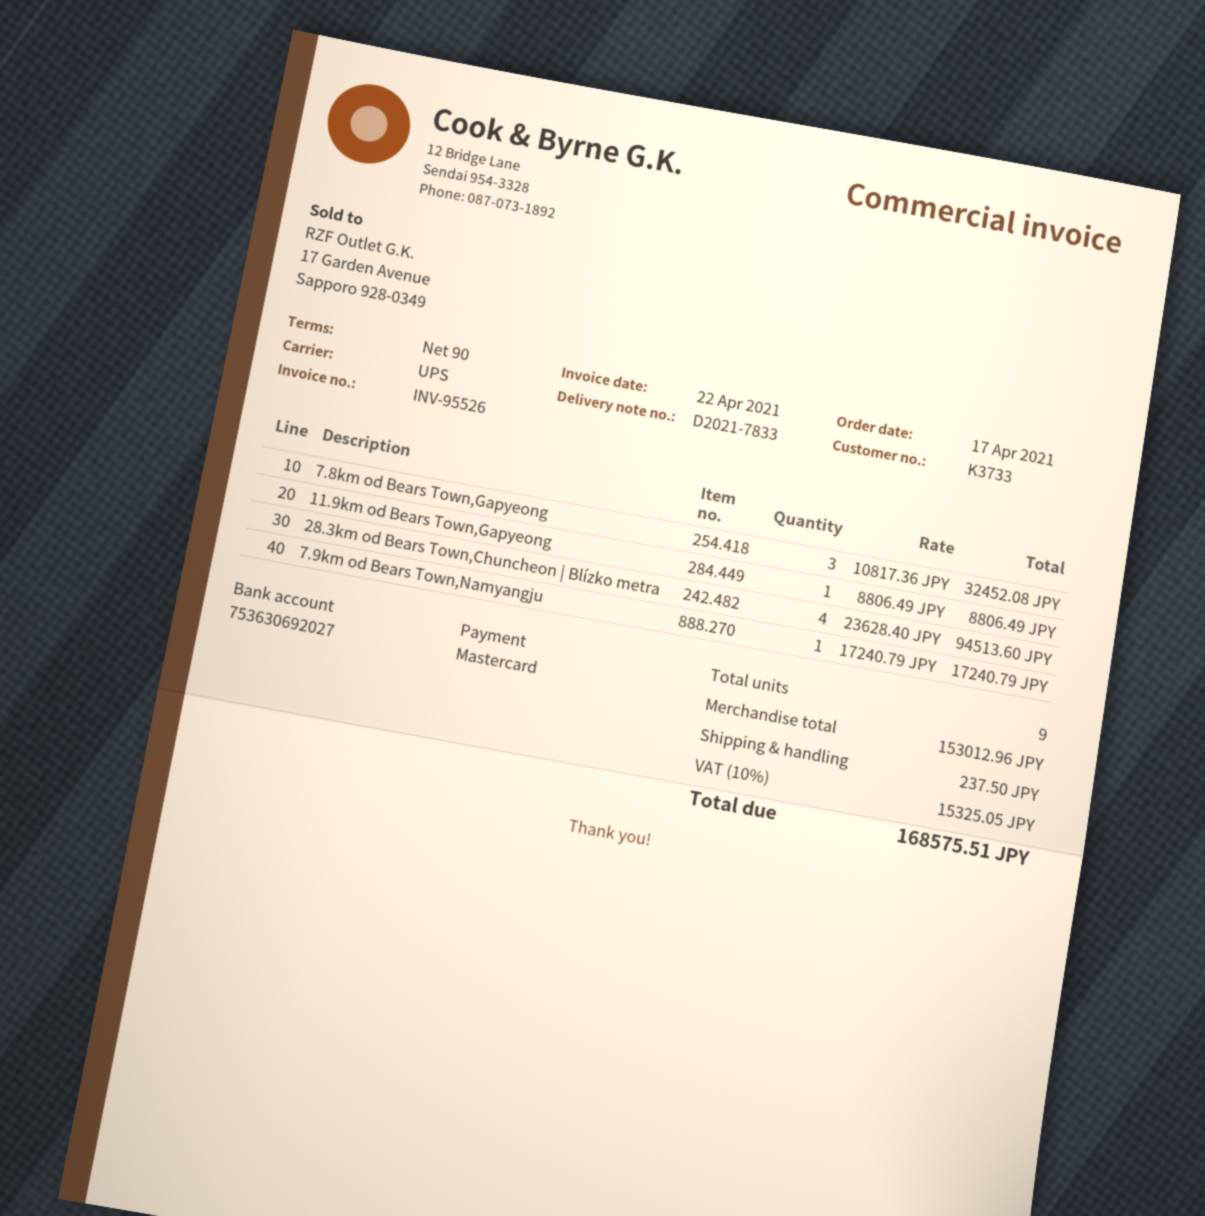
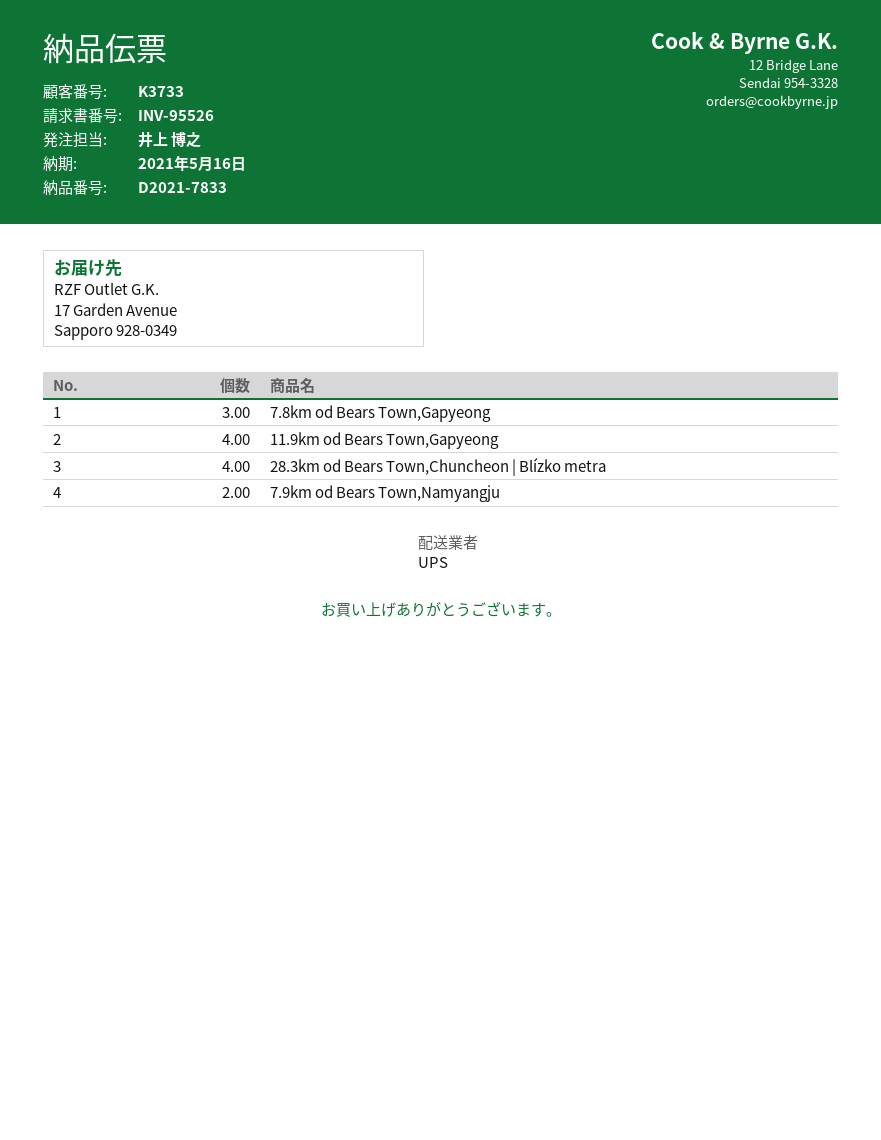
11.9km od Bears Town,Gapyeong: 1 -> 4
7.9km od Bears Town,Namyangju: 1 -> 2

